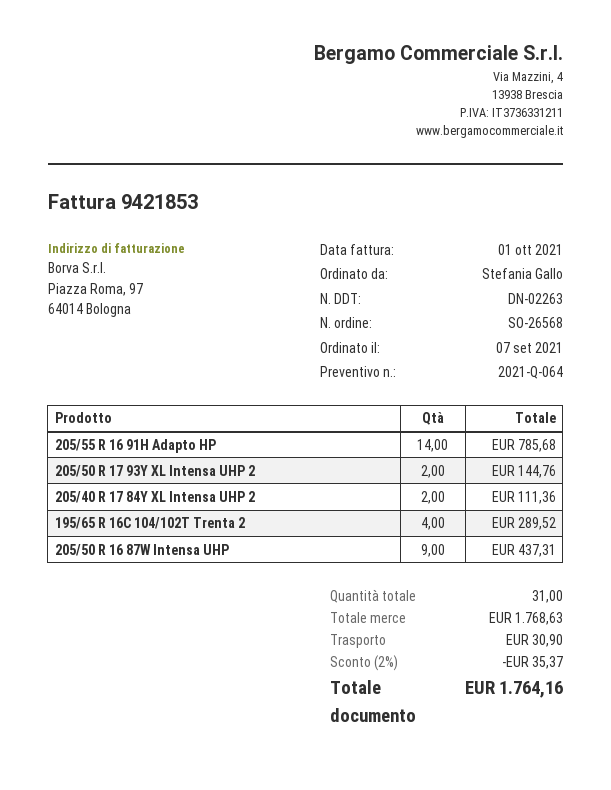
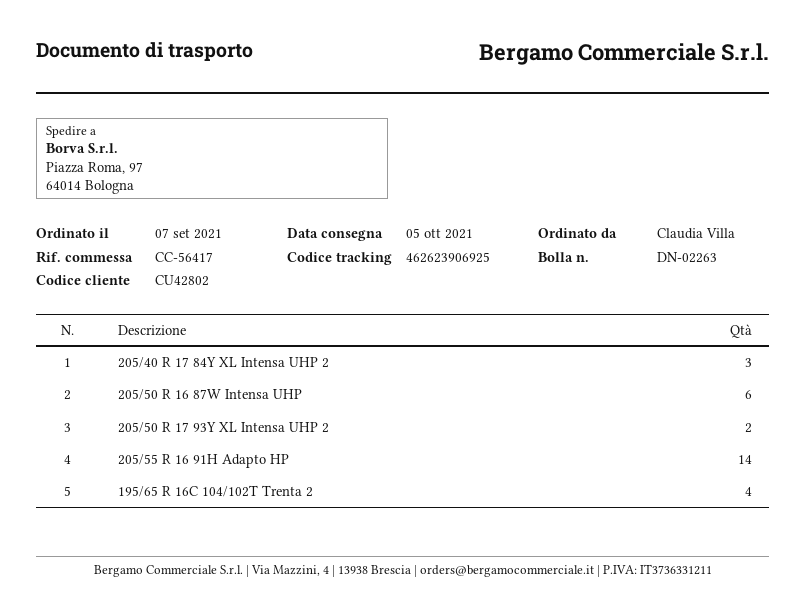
ordered by: Stefania Gallo -> Claudia Villa
205/40 R 17 84Y XL Intensa UHP 2: 2 -> 3
205/50 R 16 87W Intensa UHP: 9 -> 6

